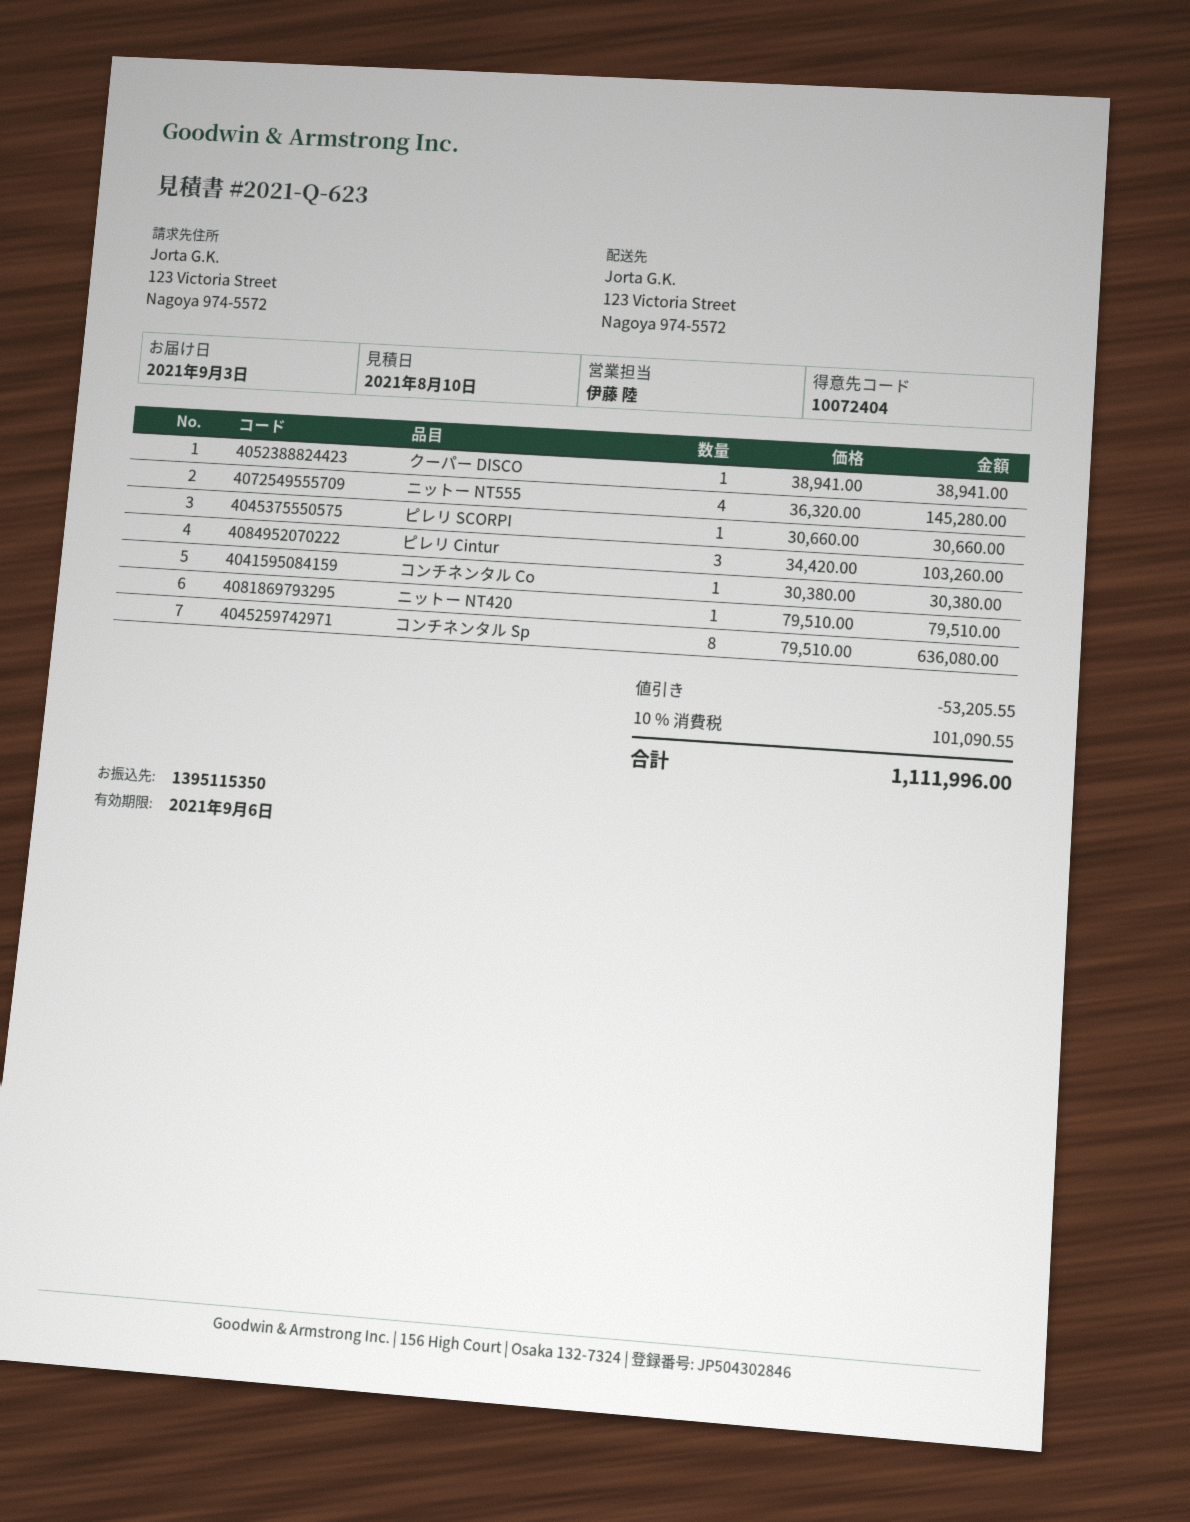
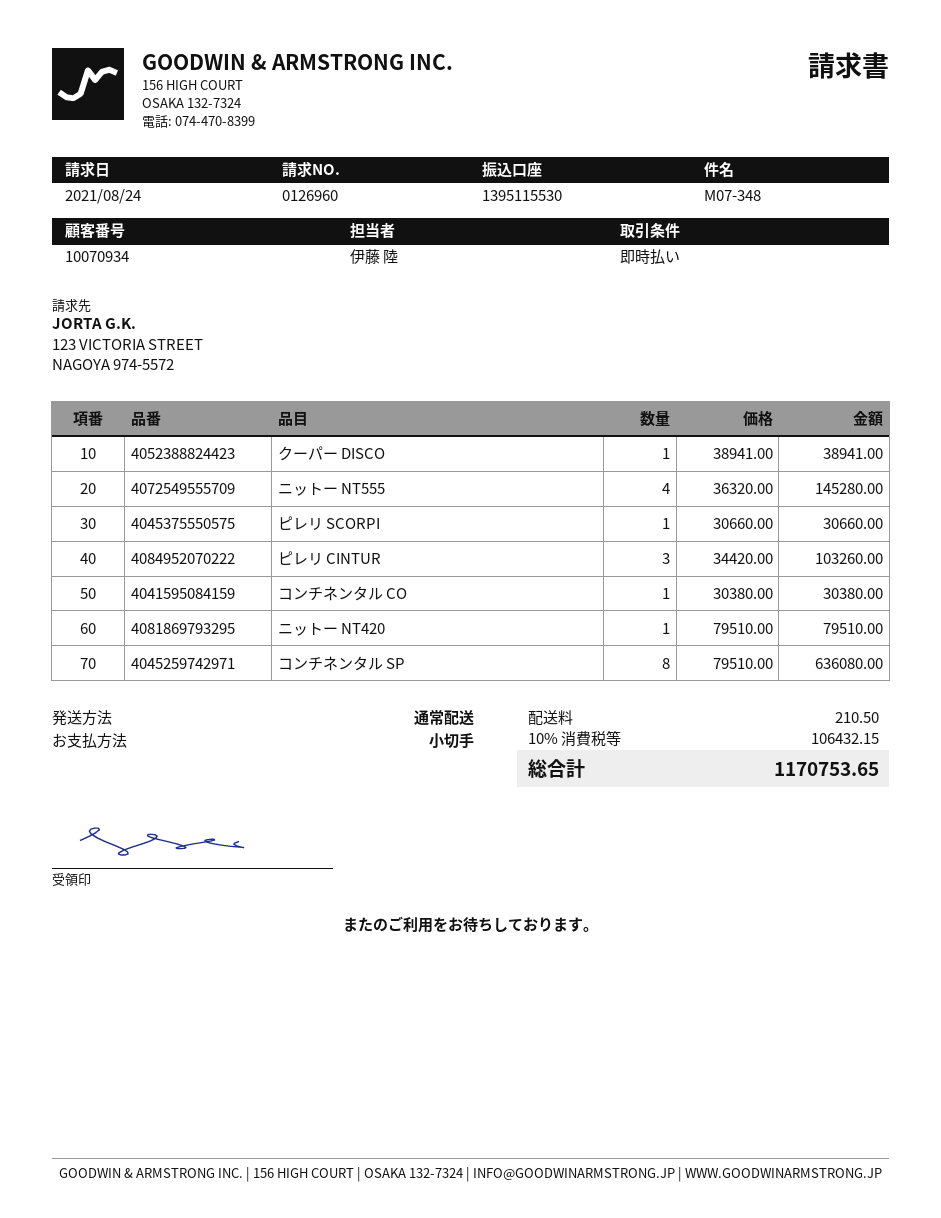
customer number: 10072404 -> 10070934
bank account: 1395115350 -> 1395115530
discount: 53205.55 -> none
shipping: none -> 210.50
tax: 10% = 101090.55 -> 10% = 106432.15
total: 1111996.00 -> 1170753.65

